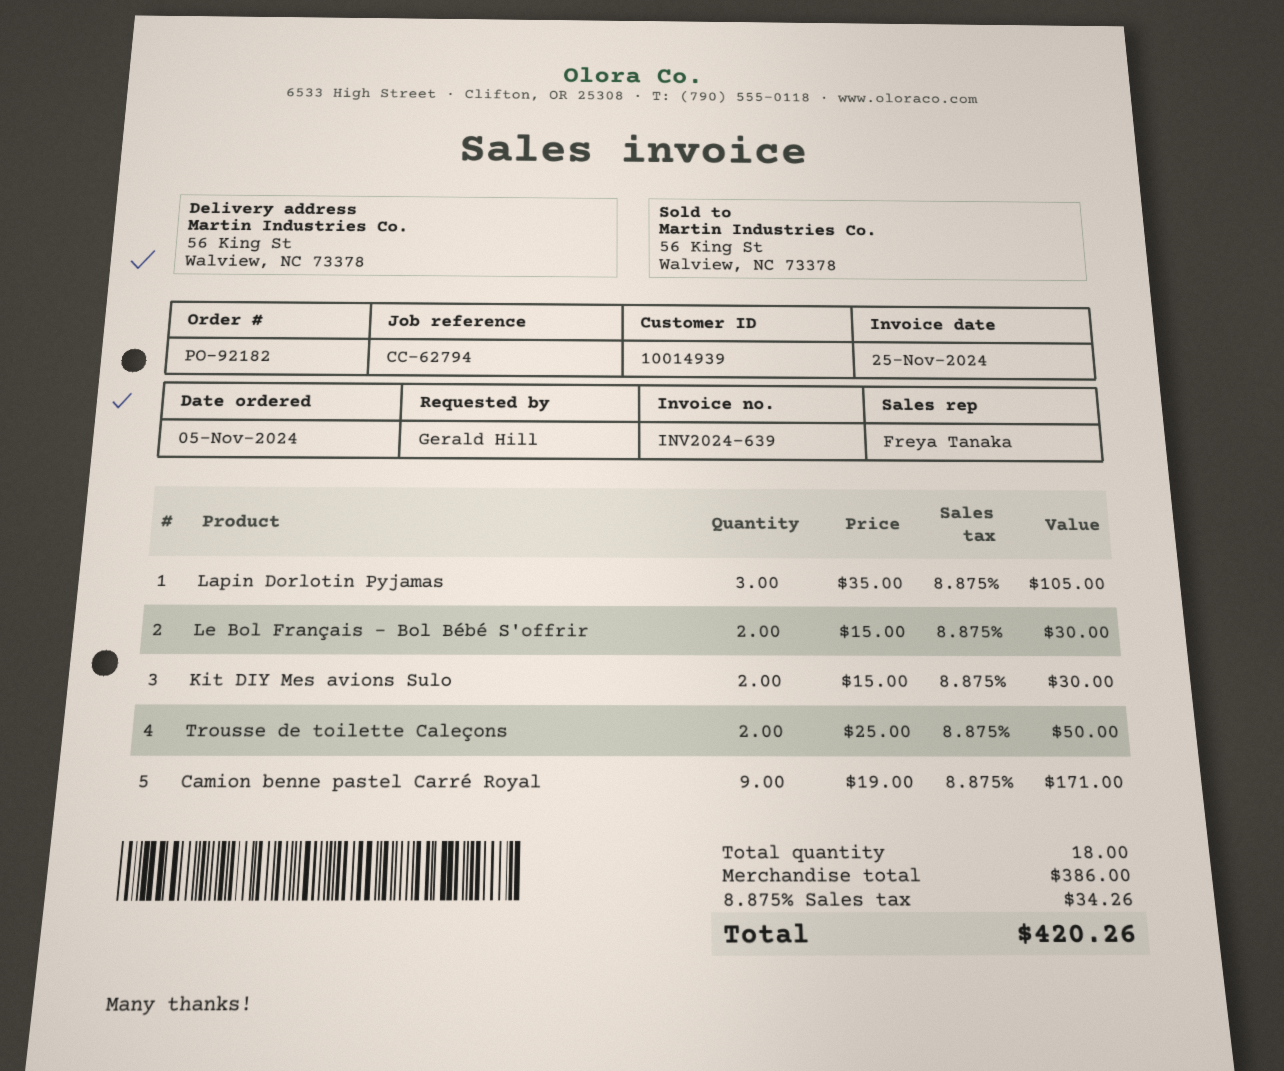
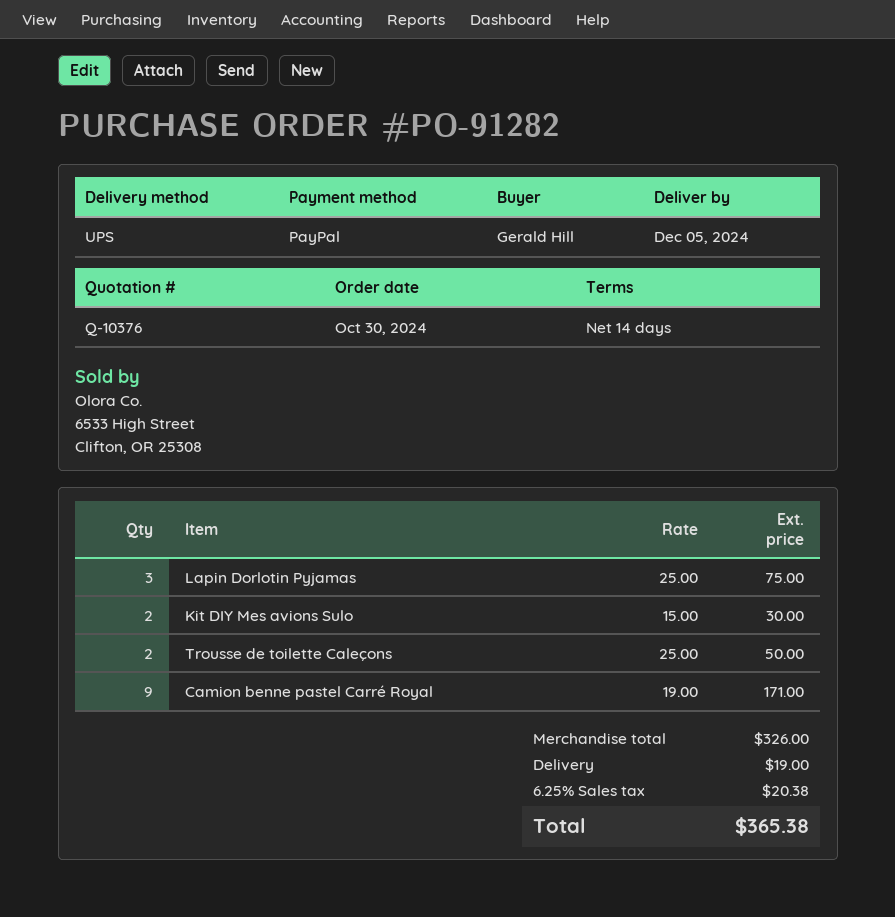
order number: PO-92182 -> PO-91282
order date: 2024-11-05 -> 2024-10-30
Lapin Dorlotin Pyjamas: 3 x 35.00 = 105.00 -> 3 x 25.00 = 75.00
Le Bol Français - Bol Bébé S'offrir: 2 x 15.00 = 30.00 -> none
subtotal: 386.00 -> 326.00
shipping: none -> 19.00
tax: 8.875% = 34.26 -> 6.25% = 20.38
total: 420.26 -> 365.38

